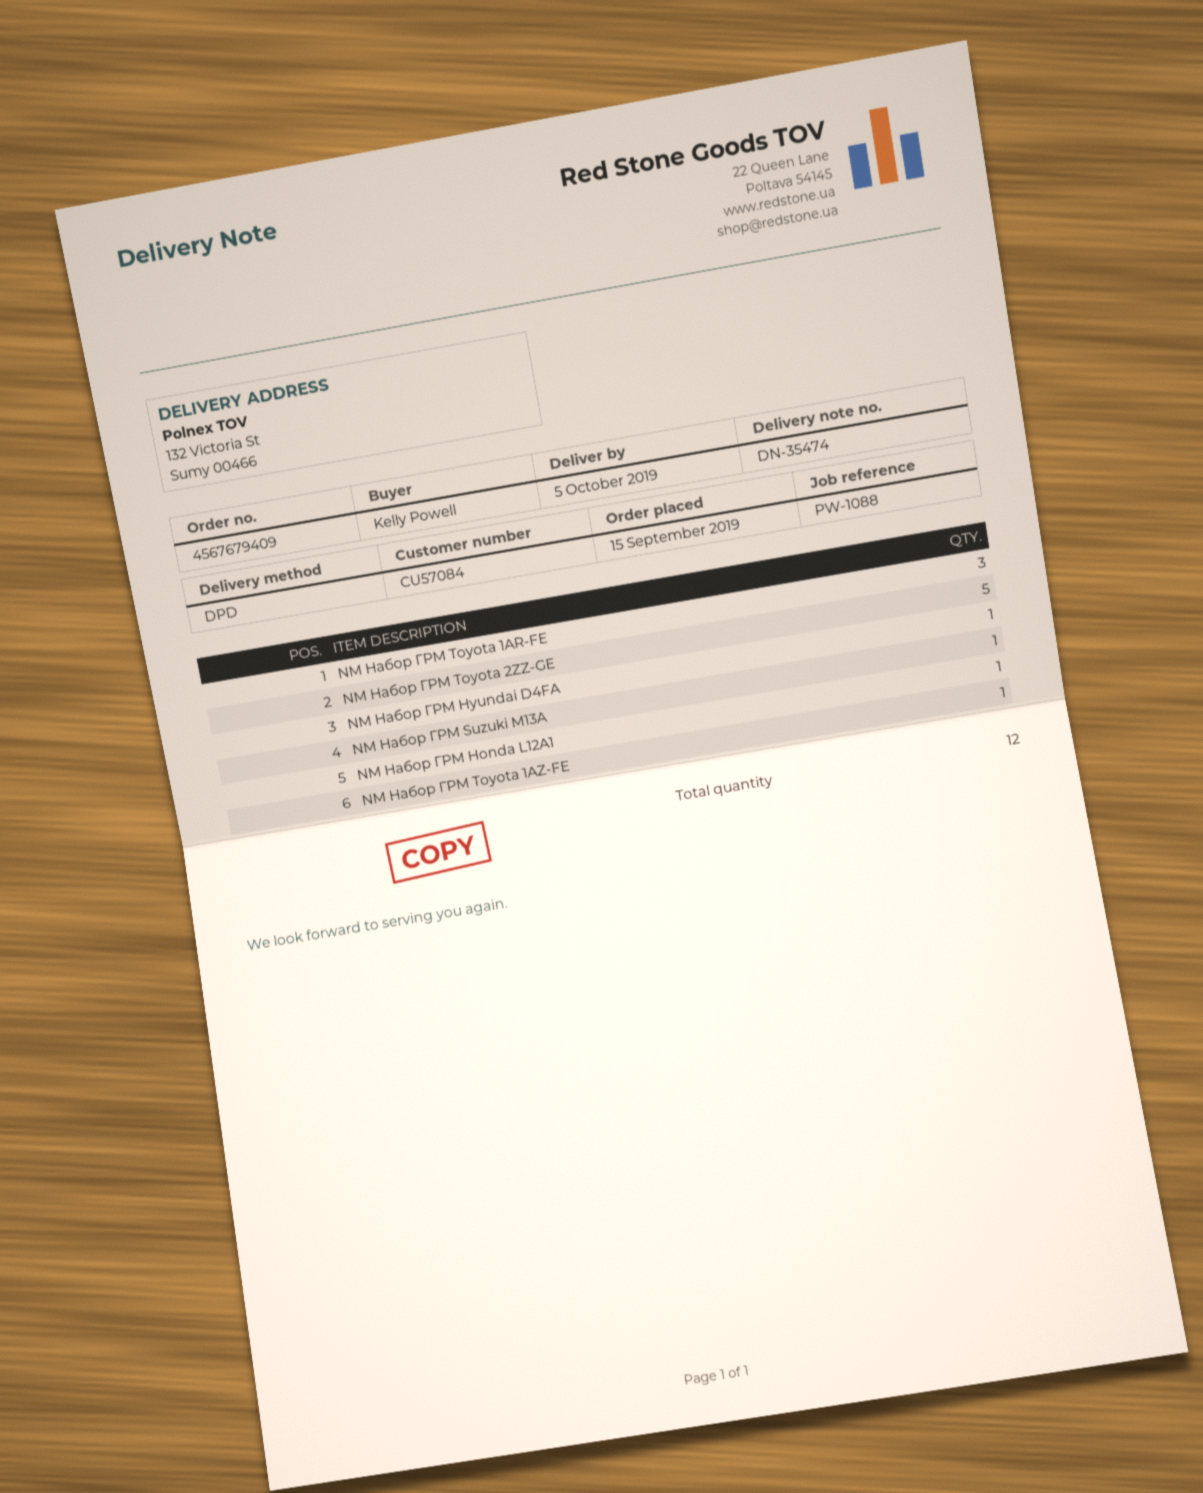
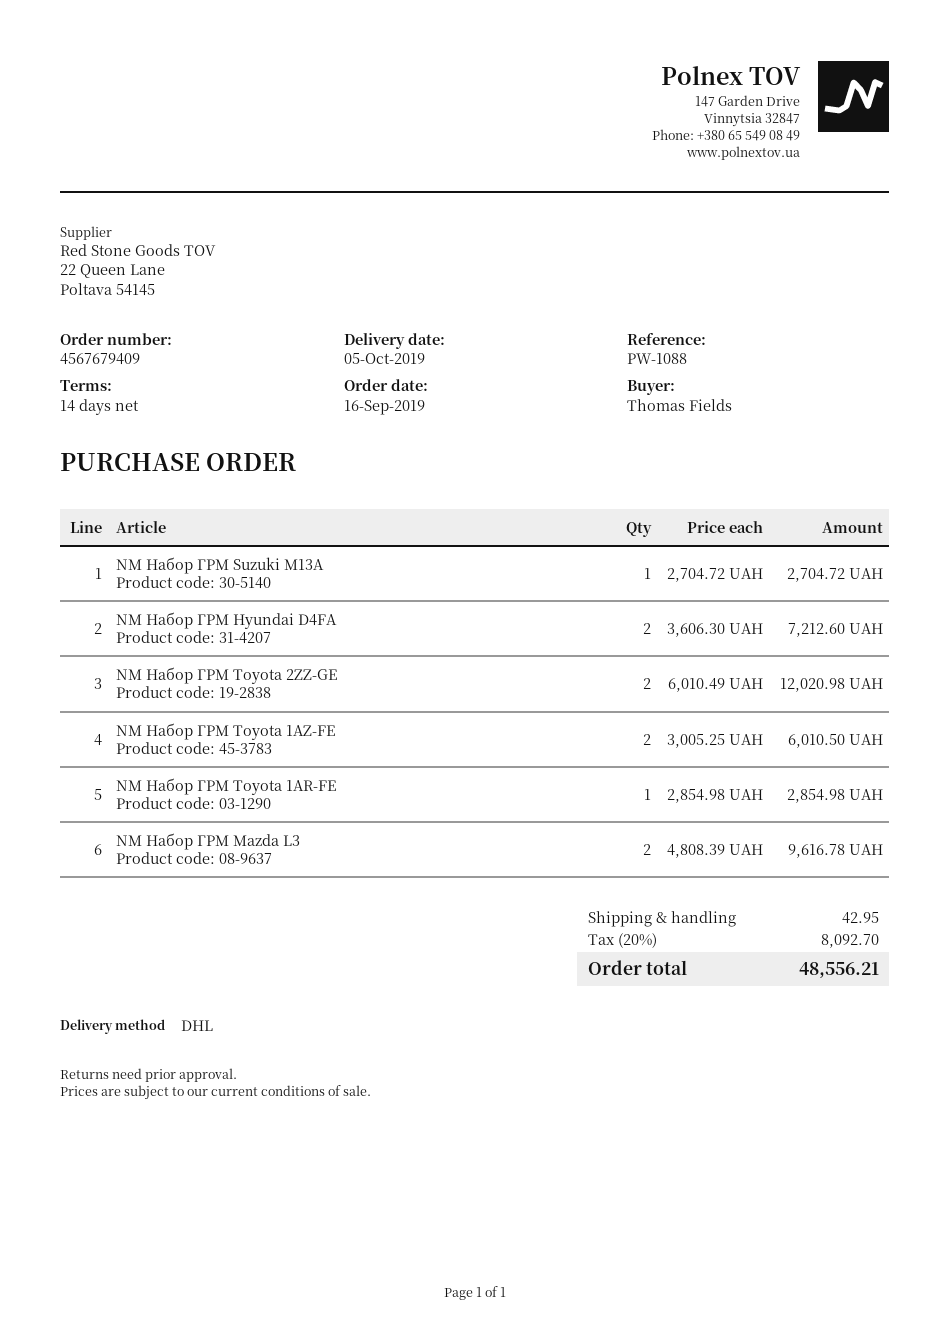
order date: 2019-09-15 -> 2019-09-16
ordered by: Kelly Powell -> Thomas Fields
shipping method: DPD -> DHL
NM Набор ГРМ Toyota 1AR-FE: 3 -> 1
NM Набор ГРМ Toyota 2ZZ-GE: 5 -> 2
NM Набор ГРМ Hyundai D4FA: 1 -> 2
NM Набор ГРМ Honda L12A1: 1 -> none
NM Набор ГРМ Toyota 1AZ-FE: 1 -> 2
NM Набор ГРМ Mazda L3: none -> 2

